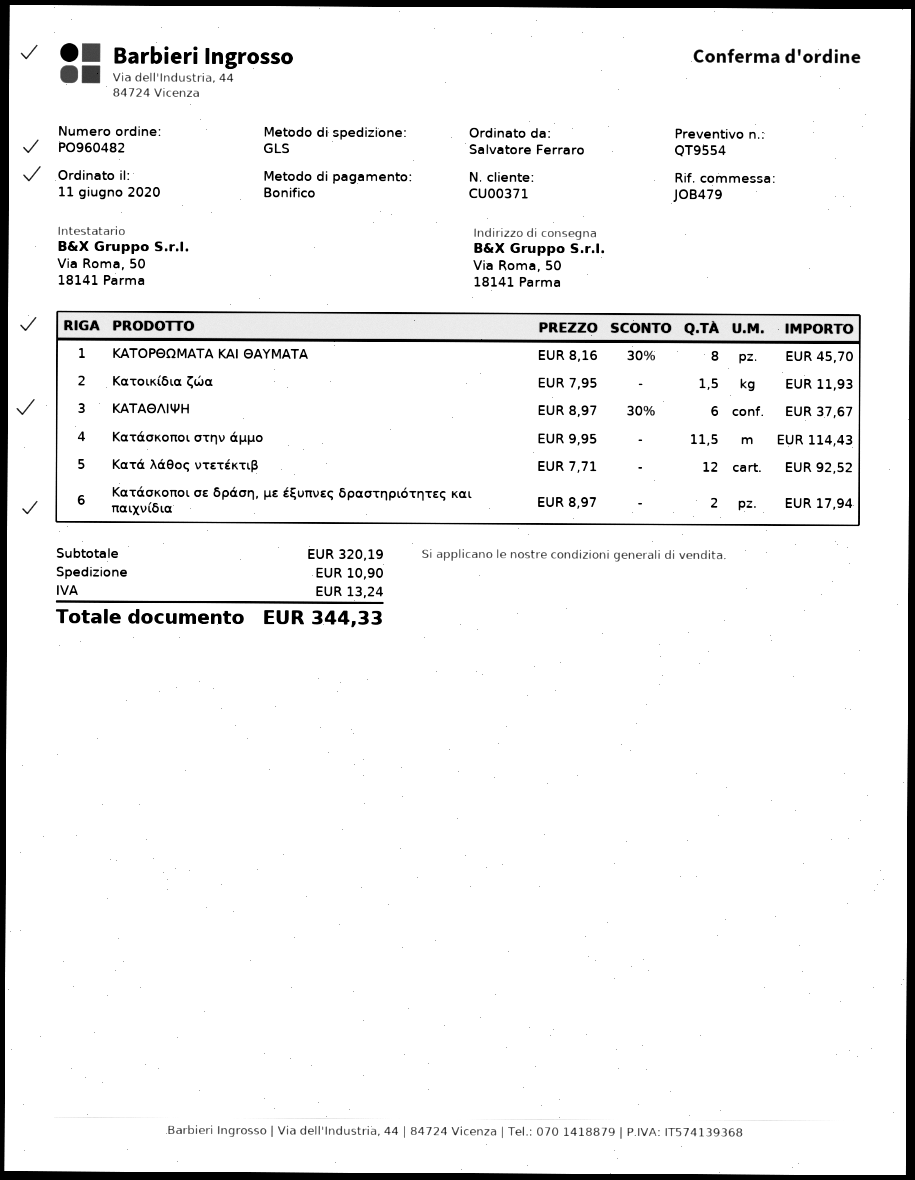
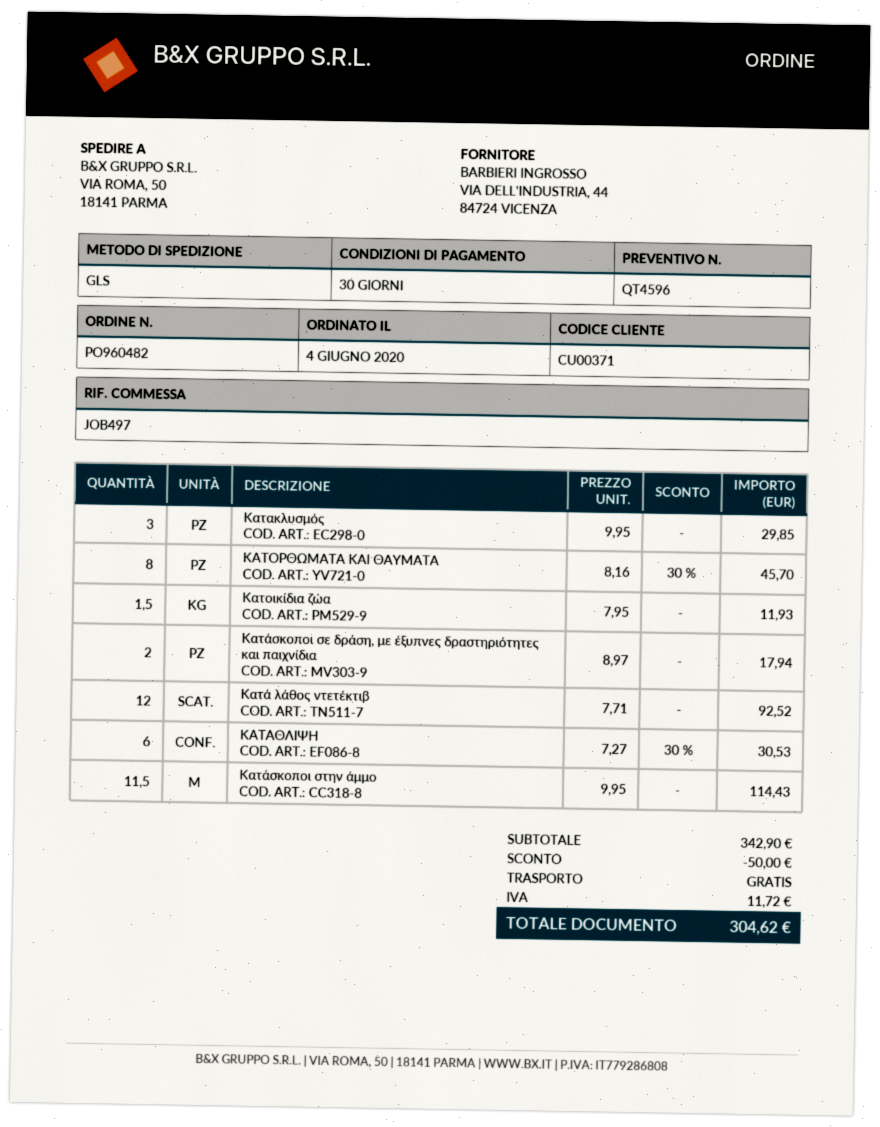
quote number: QT9554 -> QT4596
order date: 2020-06-11 -> 2020-06-04
reference: JOB479 -> JOB497
ΚΑΤΑΘΛΙΨΗ: 6 x 8.97 - 30% = 37.67 -> 6 x 7.27 - 30% = 30.53
Κατακλυσμός: none -> 3 x 9.95 = 29.85
subtotal: 320.19 -> 342.90
discount: none -> 50.00
shipping: 10.90 -> 0.00
tax: 13.24 -> 11.72
total: 344.33 -> 304.62

